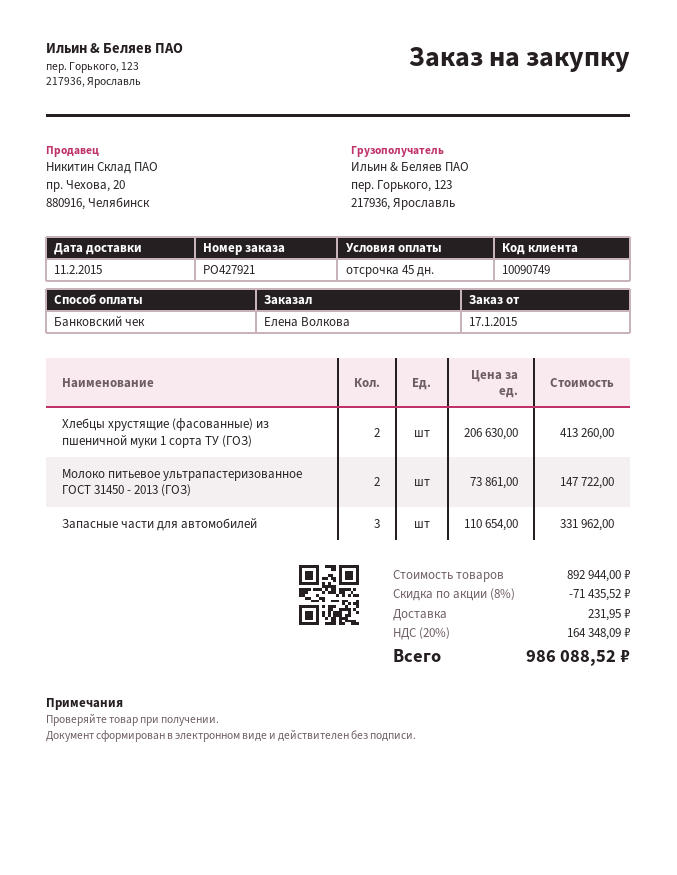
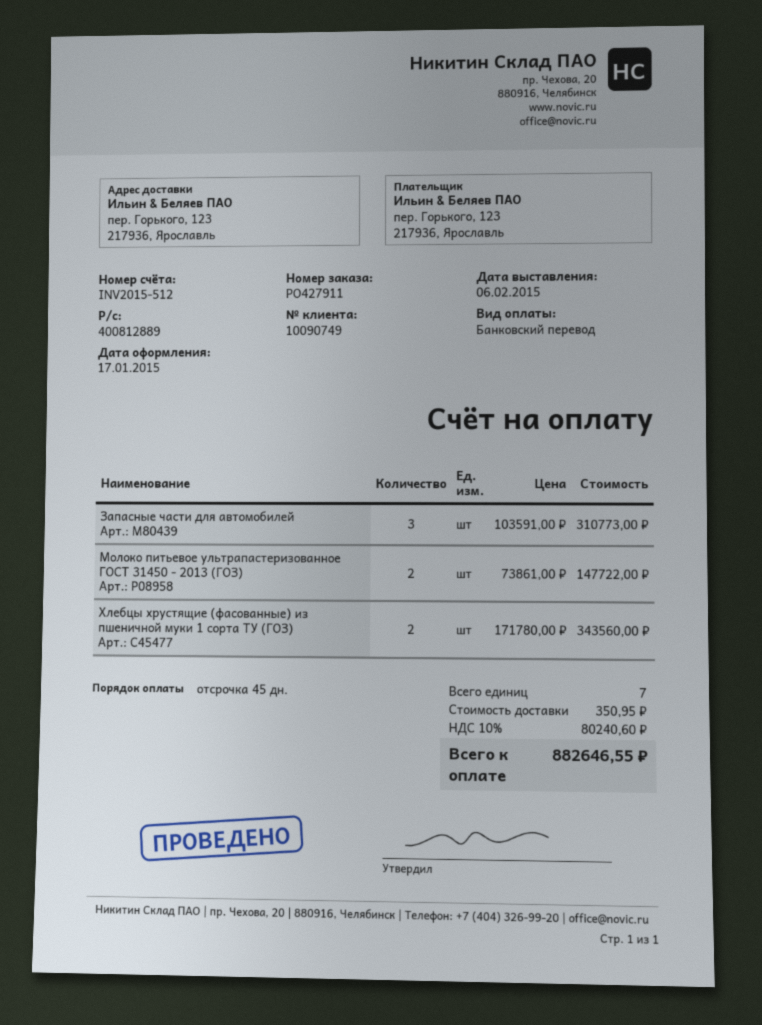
order number: PO427921 -> PO427911
payment method: cheque -> bank transfer
Хлебцы хрустящие (фасованные) из пшеничной муки 1 сорта ТУ (ГОЗ): 2 x 206630.00 = 413260.00 -> 2 x 171780.00 = 343560.00
Запасные части для автомобилей: 3 x 110654.00 = 331962.00 -> 3 x 103591.00 = 310773.00
discount: 8% = 71435.52 -> none
shipping: 231.95 -> 350.95
tax: 20% = 164348.09 -> 10% = 80240.60
total: 986088.52 -> 882646.55

